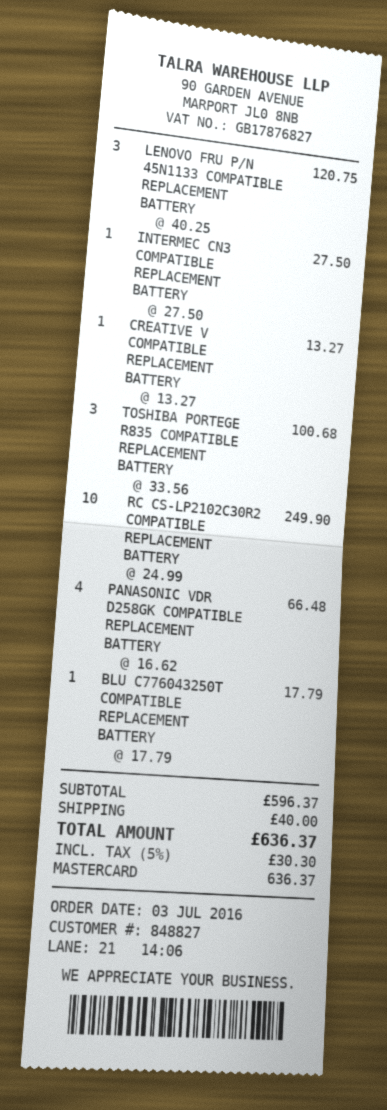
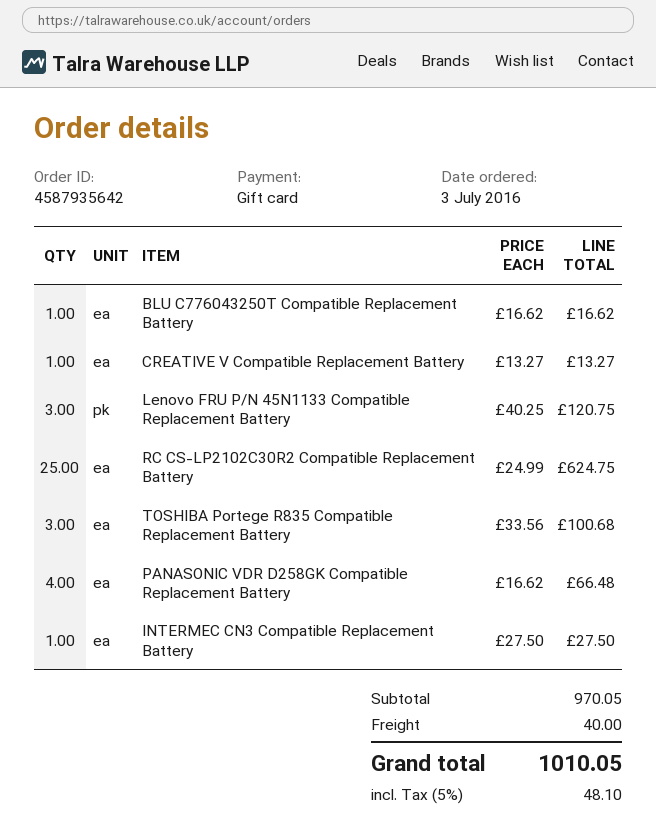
payment method: Mastercard -> gift card
RC CS-LP2102C30R2 COMPATIBLE REPLACEMENT BATTERY: 10 x 24.99 = 249.90 -> 25 x 24.99 = 624.75
BLU C776043250T COMPATIBLE REPLACEMENT BATTERY: 1 x 17.79 = 17.79 -> 1 x 16.62 = 16.62
subtotal: 596.37 -> 970.05
tax: 5% = 30.30 -> 5% = 48.10
total: 636.37 -> 1010.05

